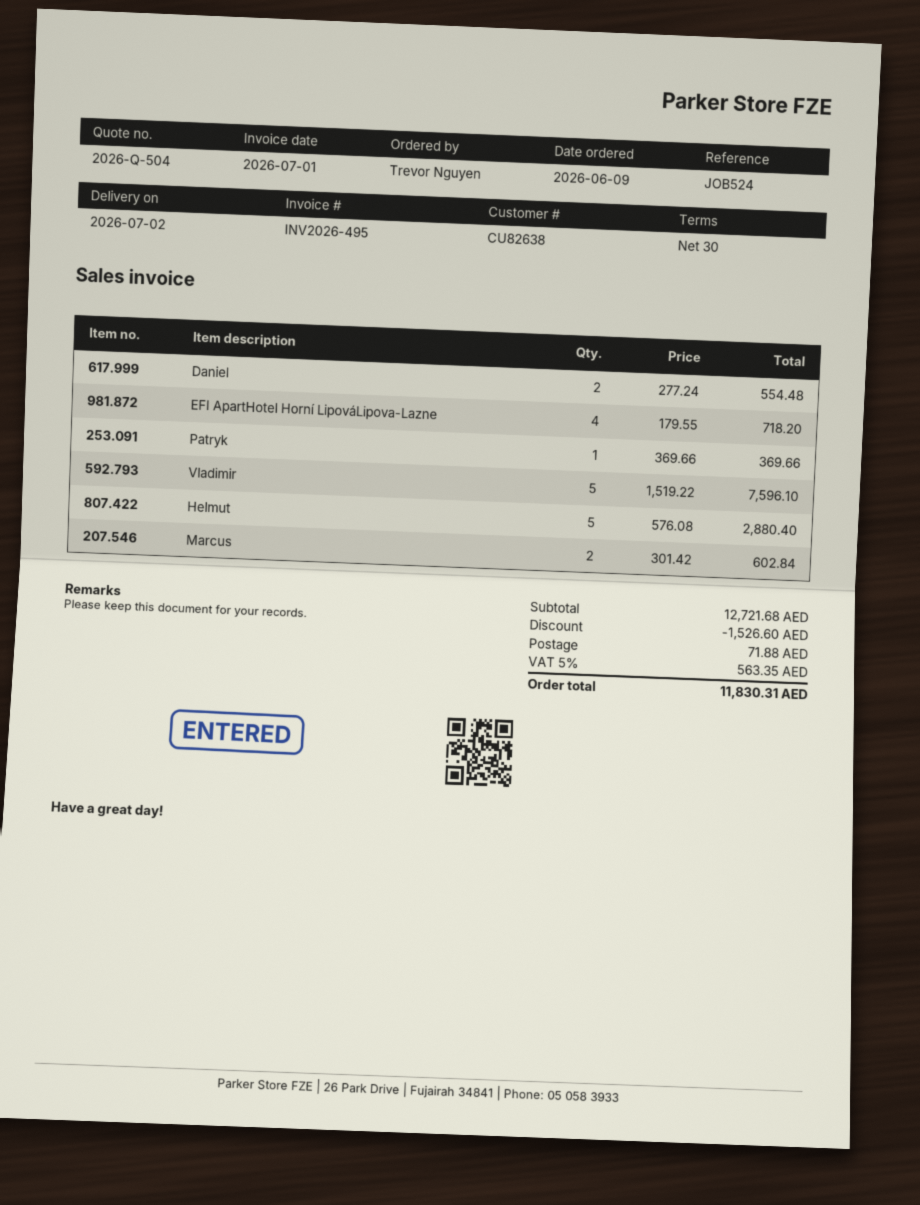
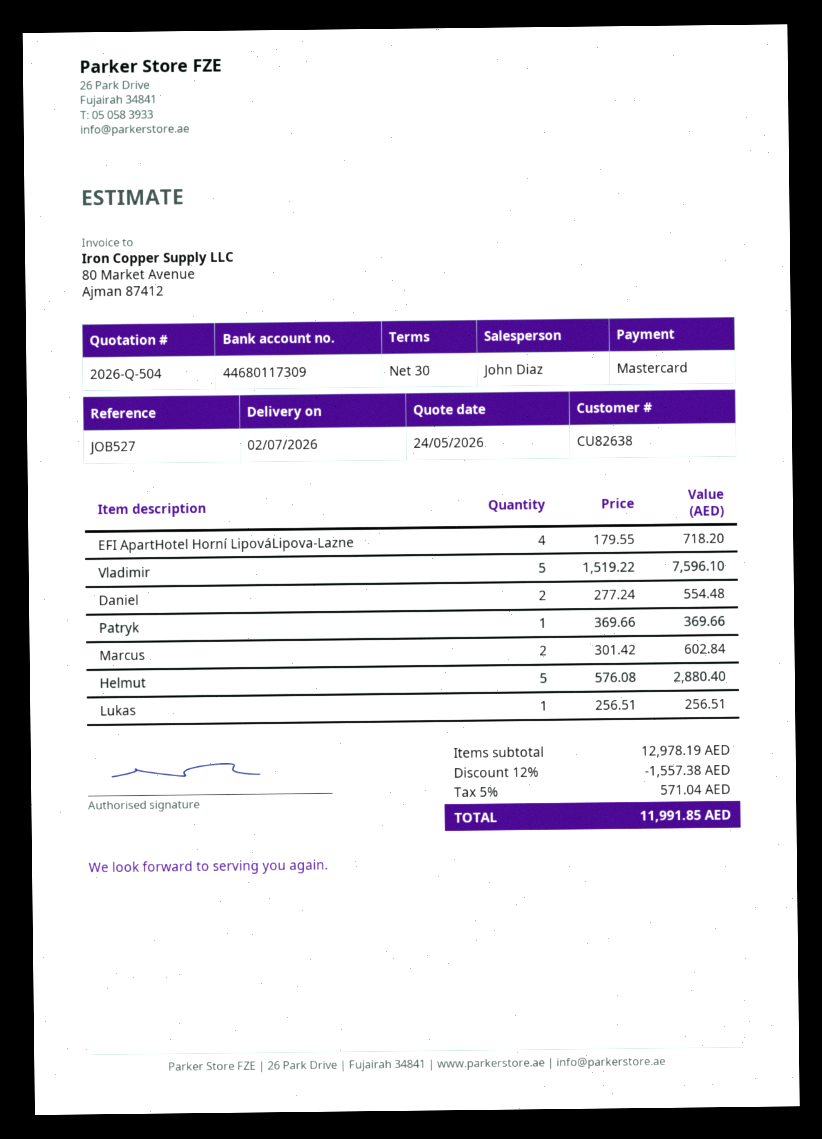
reference: JOB524 -> JOB527
Lukas: none -> 1 x 256.51 = 256.51
subtotal: 12721.68 -> 12978.19
discount: 1526.60 -> 1557.38
shipping: 71.88 -> none
tax: 5% = 563.35 -> 5% = 571.04
total: 11830.31 -> 11991.85

